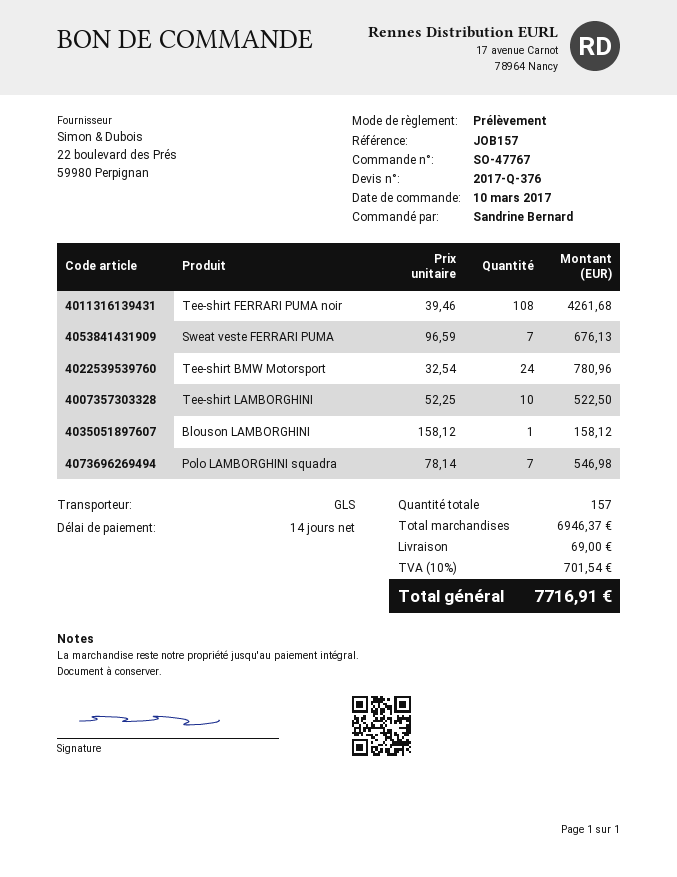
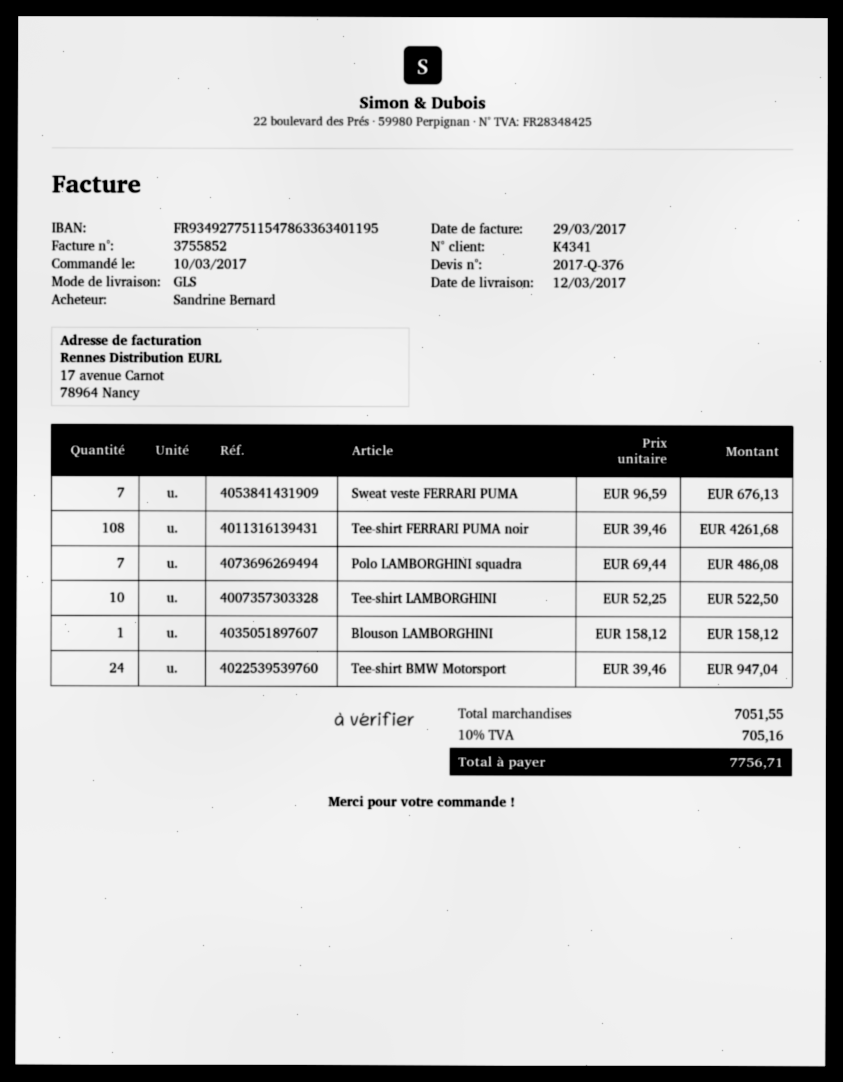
Tee-shirt BMW Motorsport: 24 x 32.54 = 780.96 -> 24 x 39.46 = 947.04
Polo LAMBORGHINI squadra: 7 x 78.14 = 546.98 -> 7 x 69.44 = 486.08
subtotal: 6946.37 -> 7051.55
shipping: 69.00 -> none
tax: 10% = 701.54 -> 10% = 705.16
total: 7716.91 -> 7756.71

